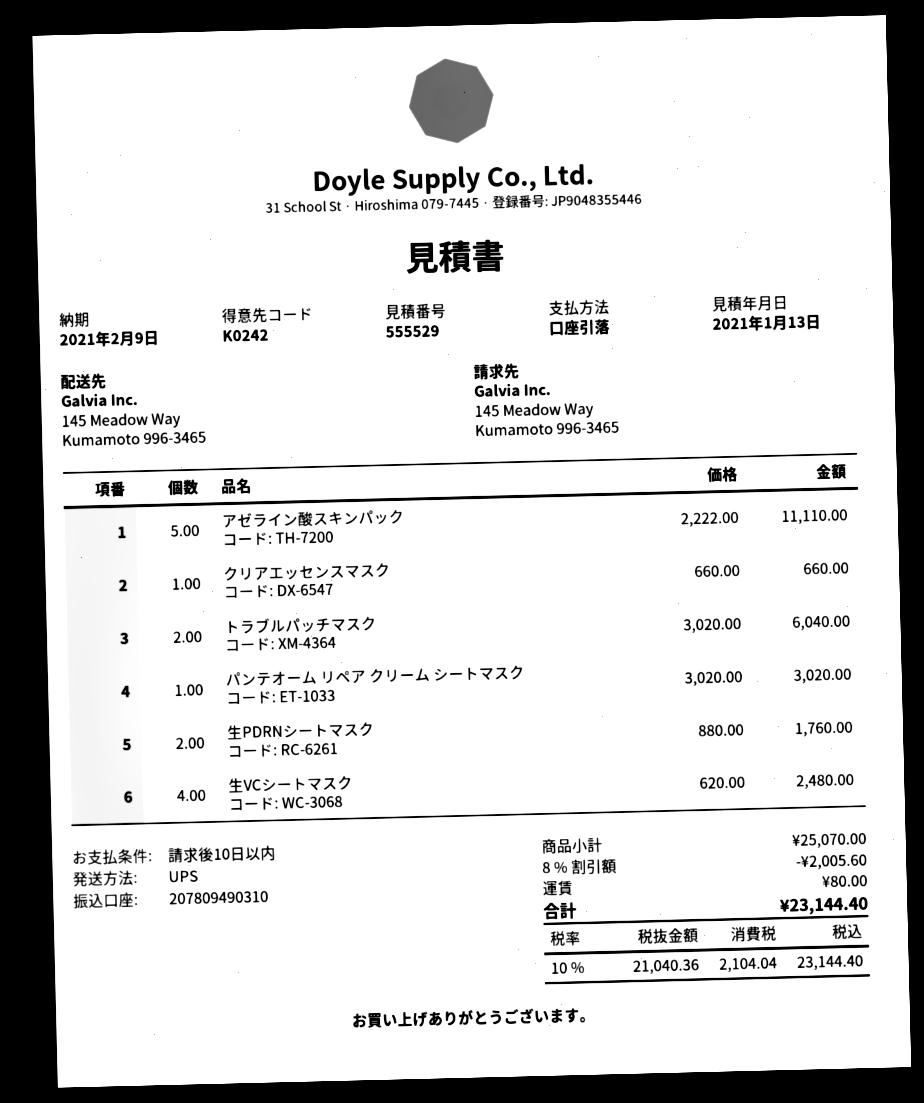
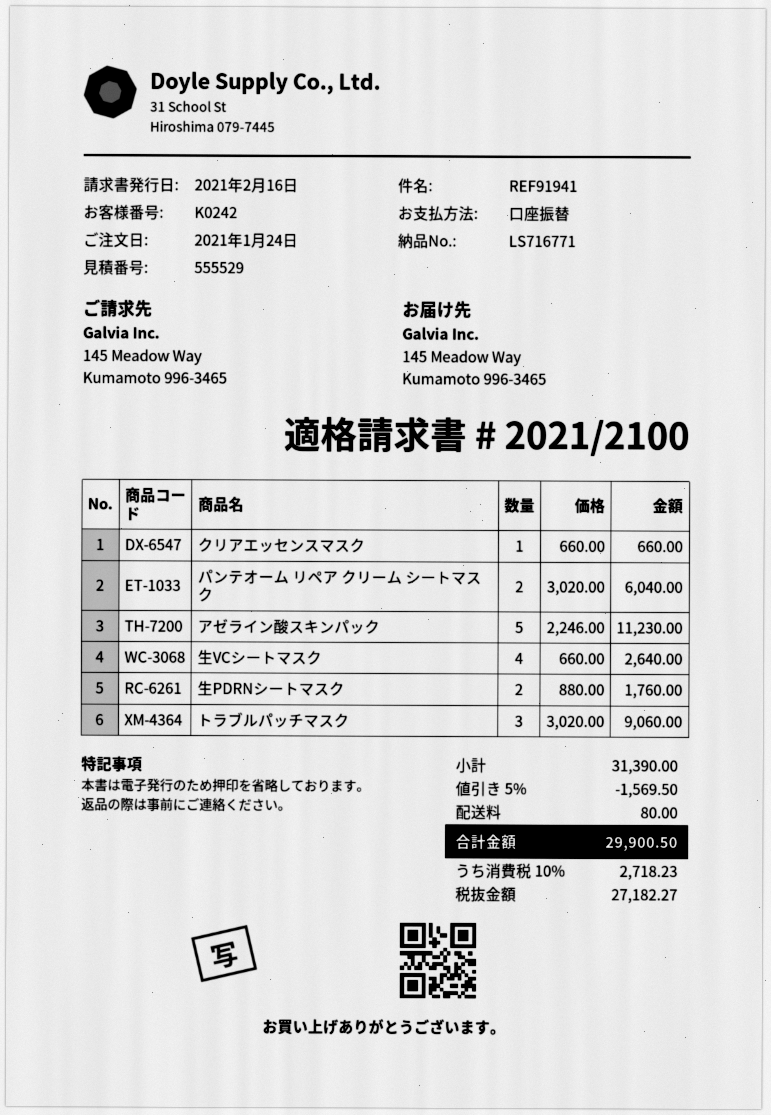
アゼライン酸スキンパック: 5 x 2222.00 = 11110.00 -> 5 x 2246.00 = 11230.00
トラブルパッチマスク: 2 x 3020.00 = 6040.00 -> 3 x 3020.00 = 9060.00
パンテオーム リペア クリーム シートマスク: 1 x 3020.00 = 3020.00 -> 2 x 3020.00 = 6040.00
生VCシートマスク: 4 x 620.00 = 2480.00 -> 4 x 660.00 = 2640.00
subtotal: 25070.00 -> 31390.00
discount: 8% = 2005.60 -> 5% = 1569.50
net: 21040.36 -> 27182.27
tax: 10% = 2104.04 -> 10% = 2718.23
total: 23144.40 -> 29900.50

